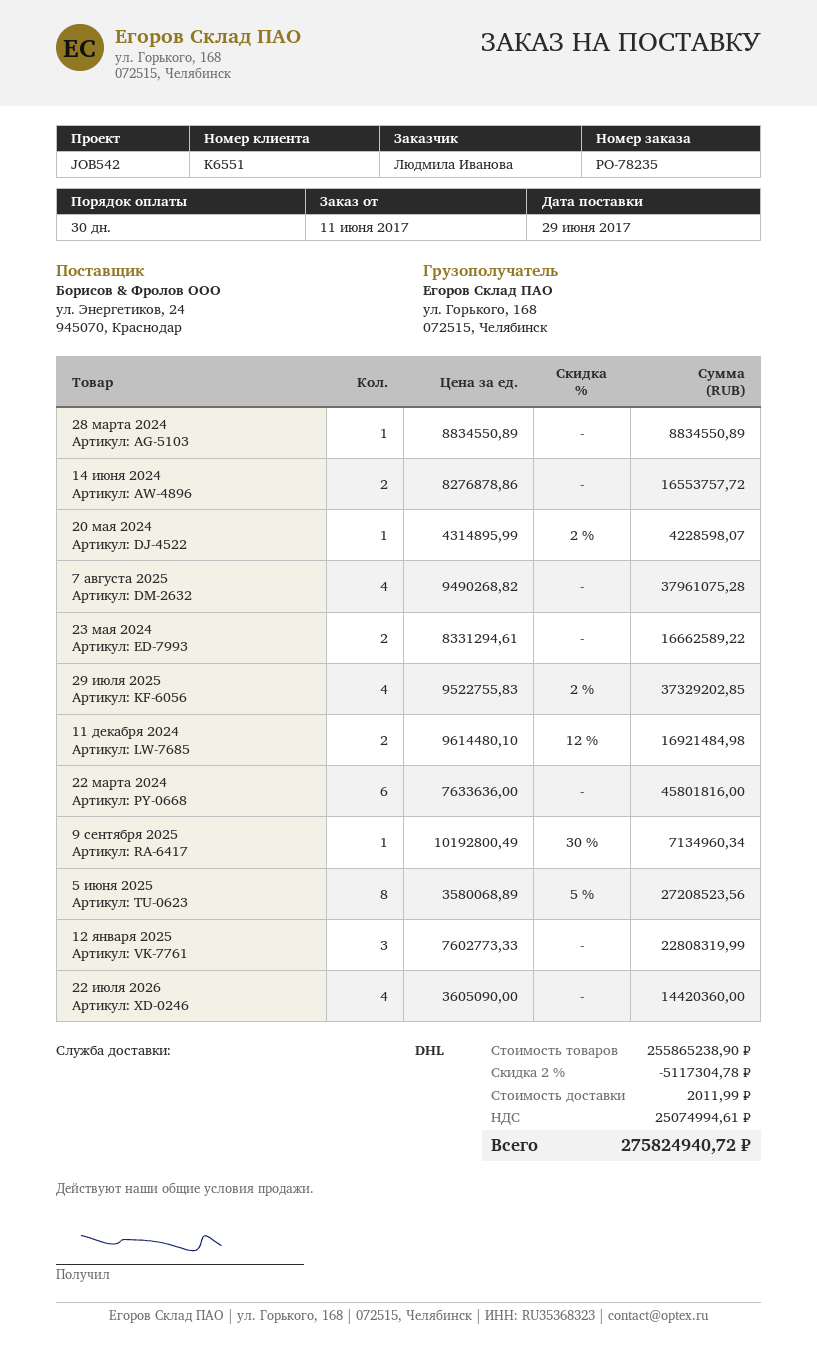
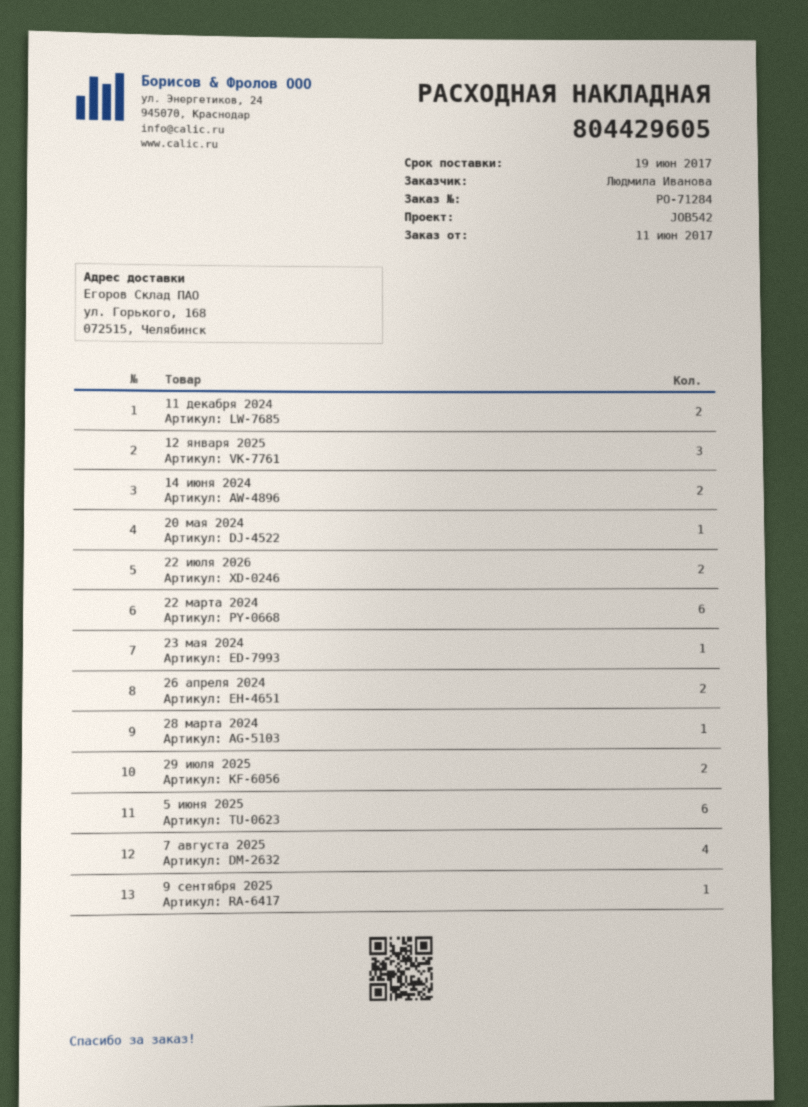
order number: PO-78235 -> PO-71284
delivery date: 2017-06-29 -> 2017-06-19
23 мая 2024: 2 -> 1
29 июля 2025: 4 -> 2
5 июня 2025: 8 -> 6
22 июля 2026: 4 -> 2
26 апреля 2024: none -> 2

